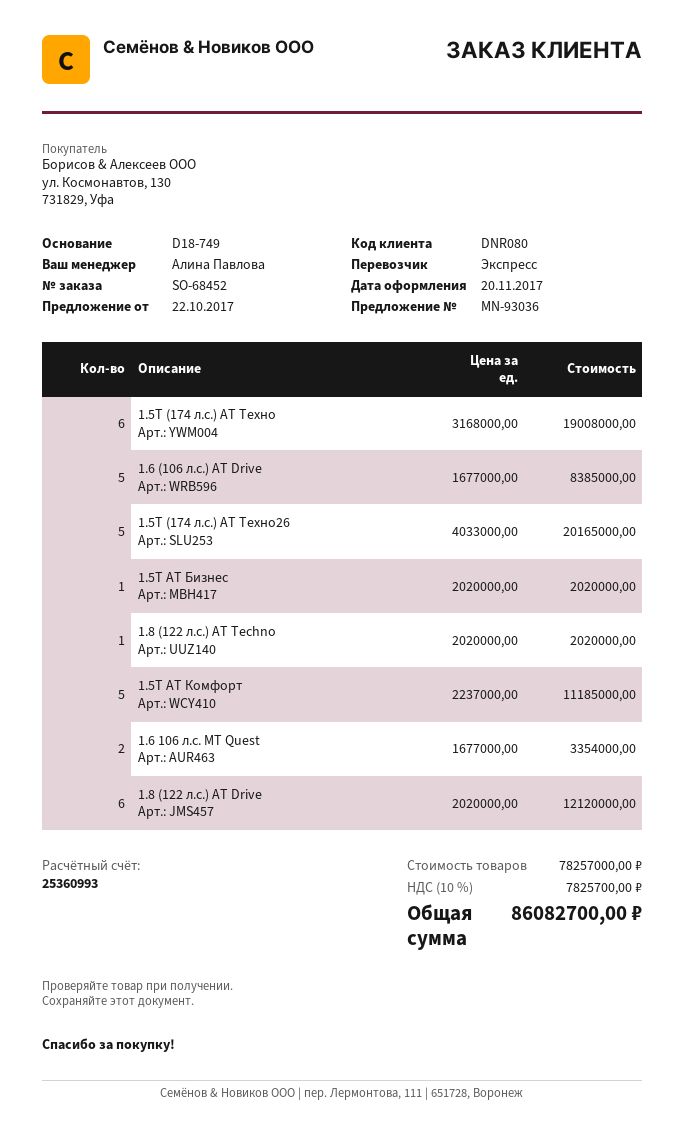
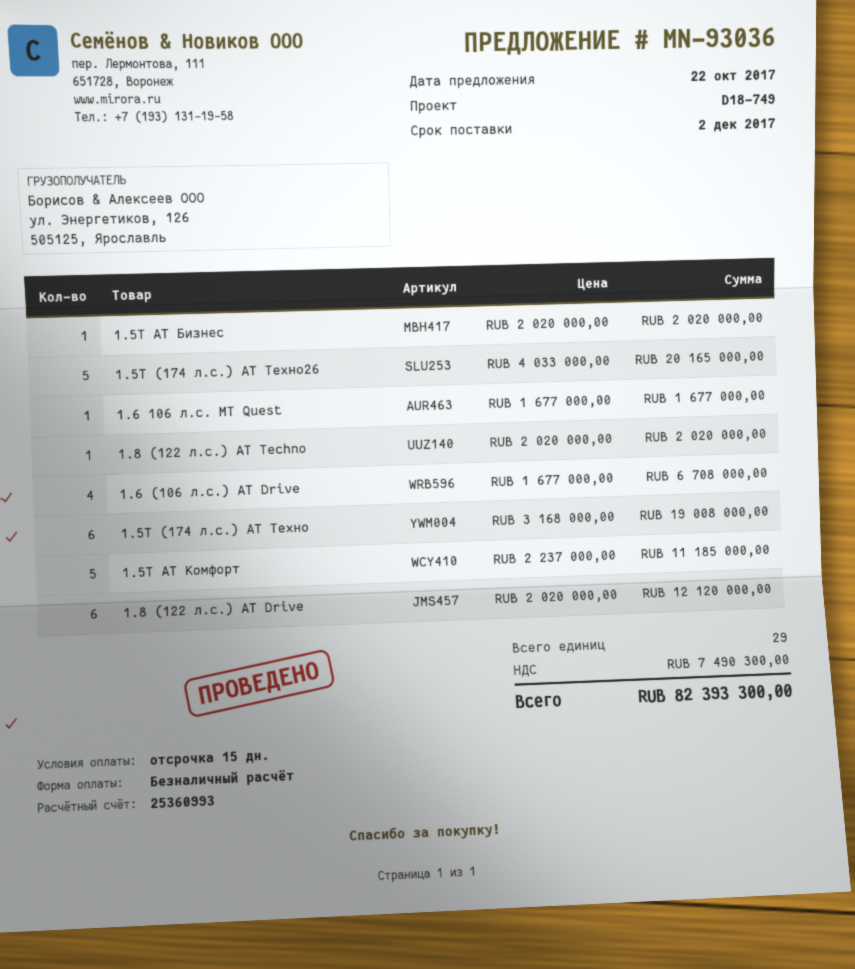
1.6 (106 л.с.) AT Drive: 5 x 1677000.00 = 8385000.00 -> 4 x 1677000.00 = 6708000.00
1.6 106 л.с. MT Quest: 2 x 1677000.00 = 3354000.00 -> 1 x 1677000.00 = 1677000.00
tax: 7825700.00 -> 7490300.00
total: 86082700.00 -> 82393300.00

